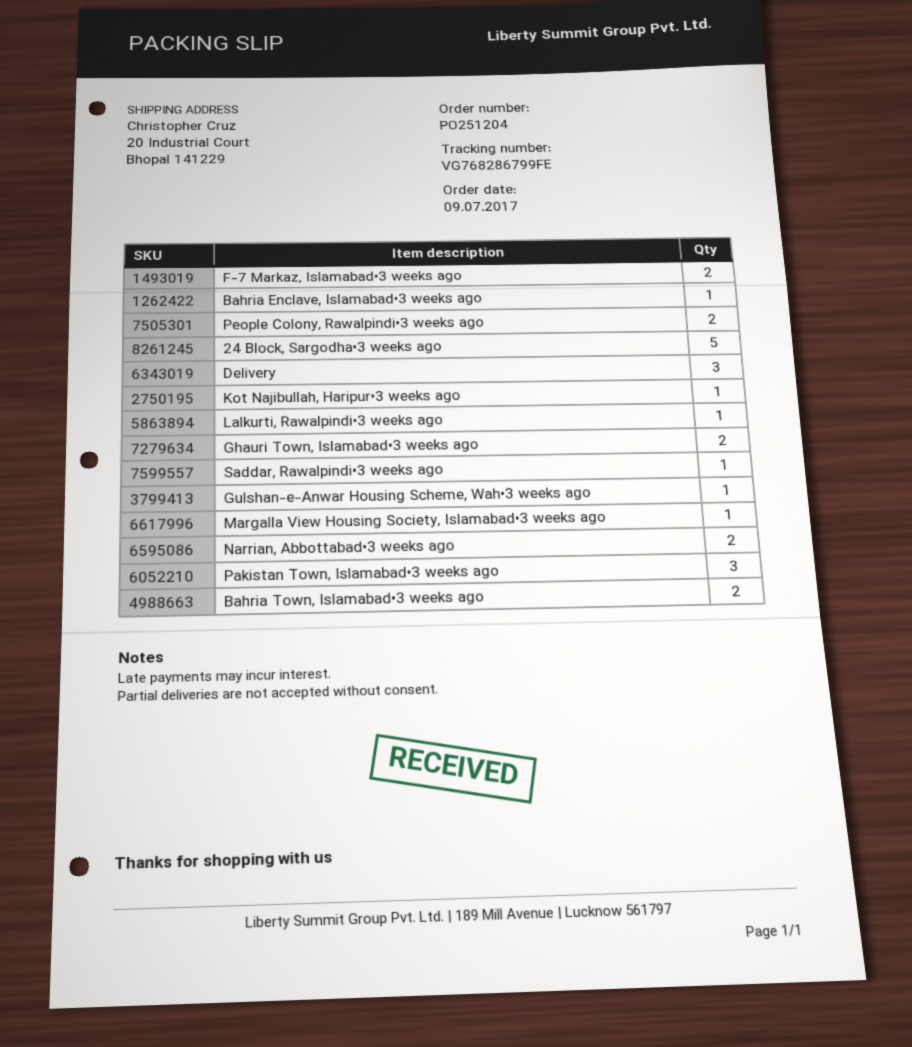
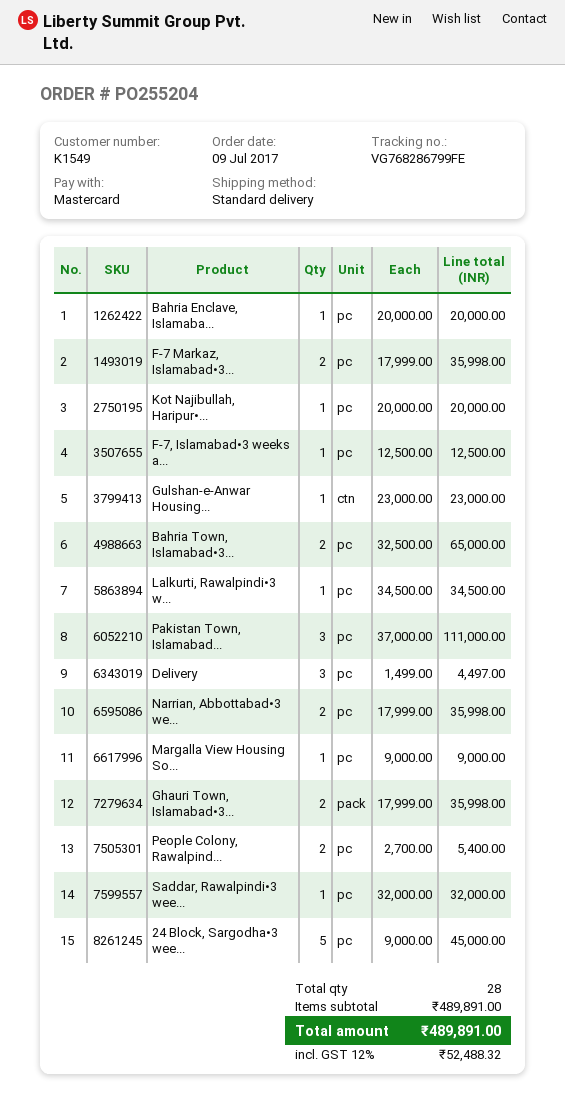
order number: PO251204 -> PO255204
F-7, Islamabad•3 weeks a...: none -> 1

